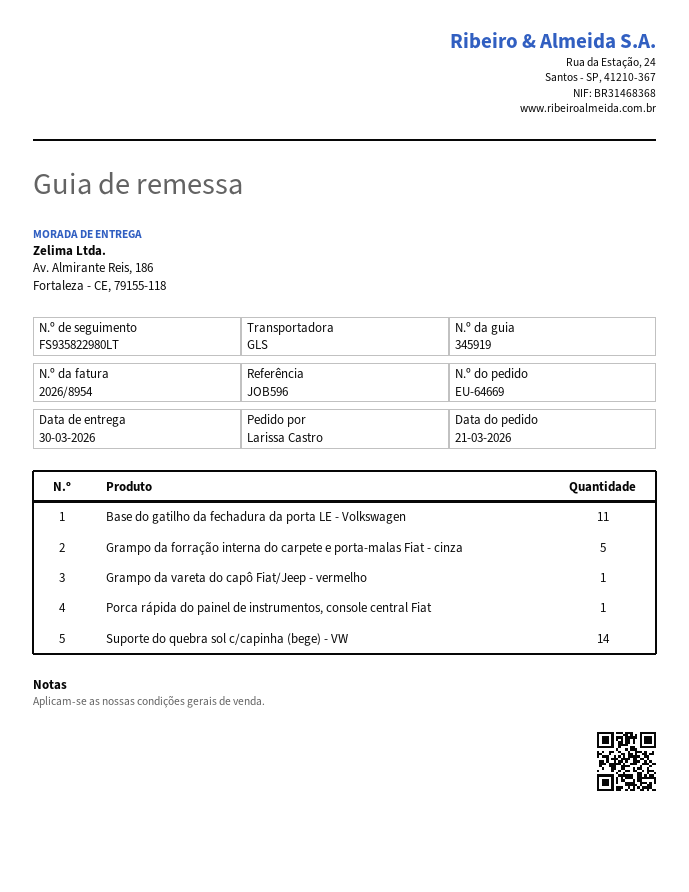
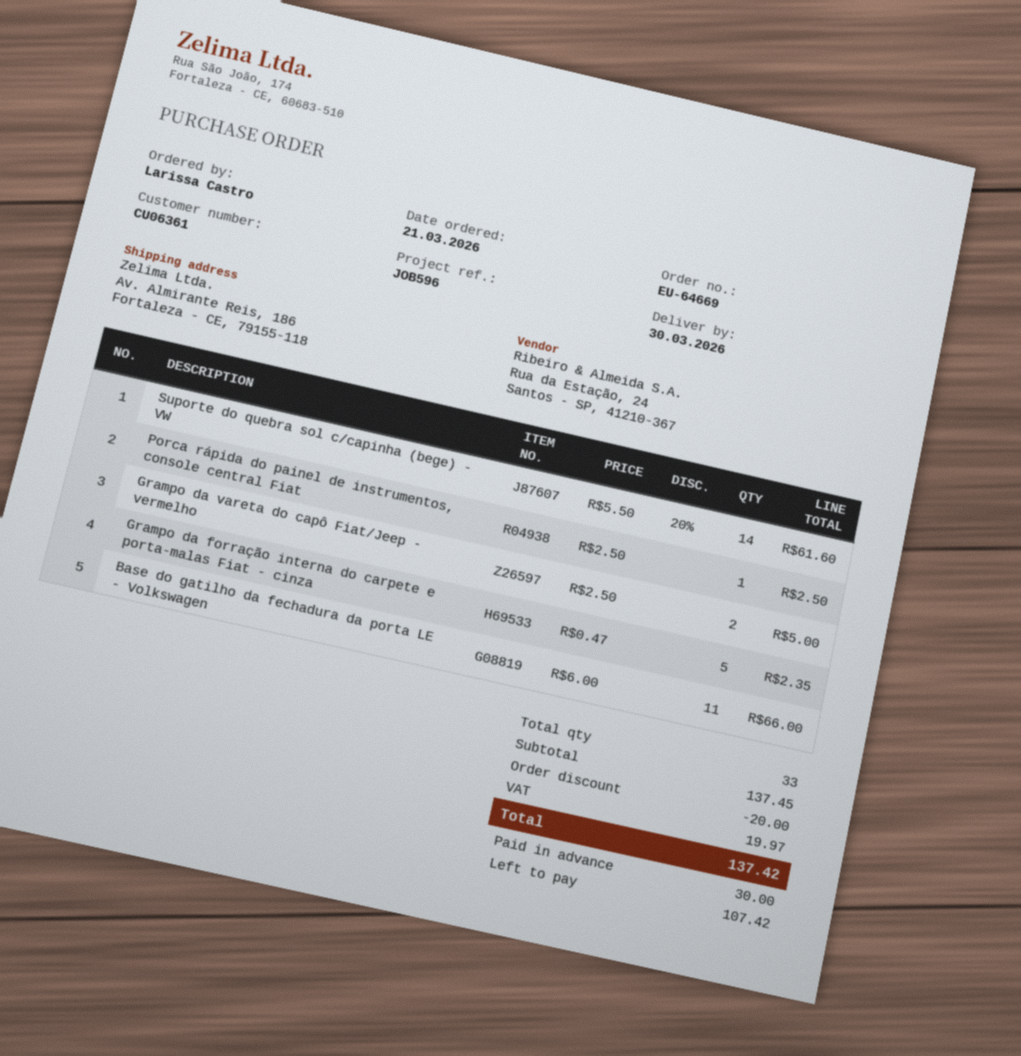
Grampo da vareta do capô Fiat/Jeep - vermelho: 1 -> 2

